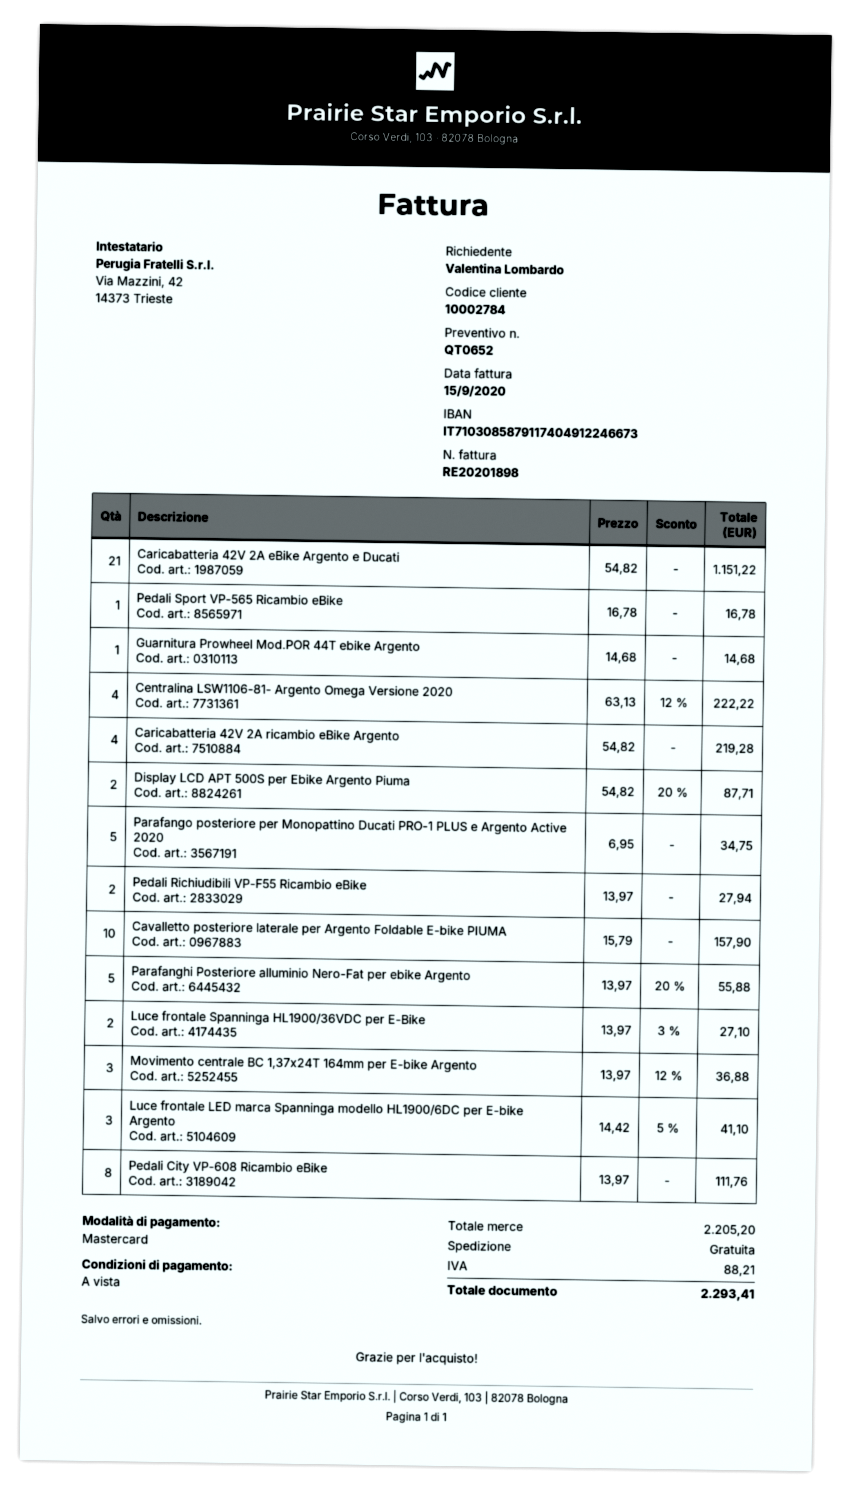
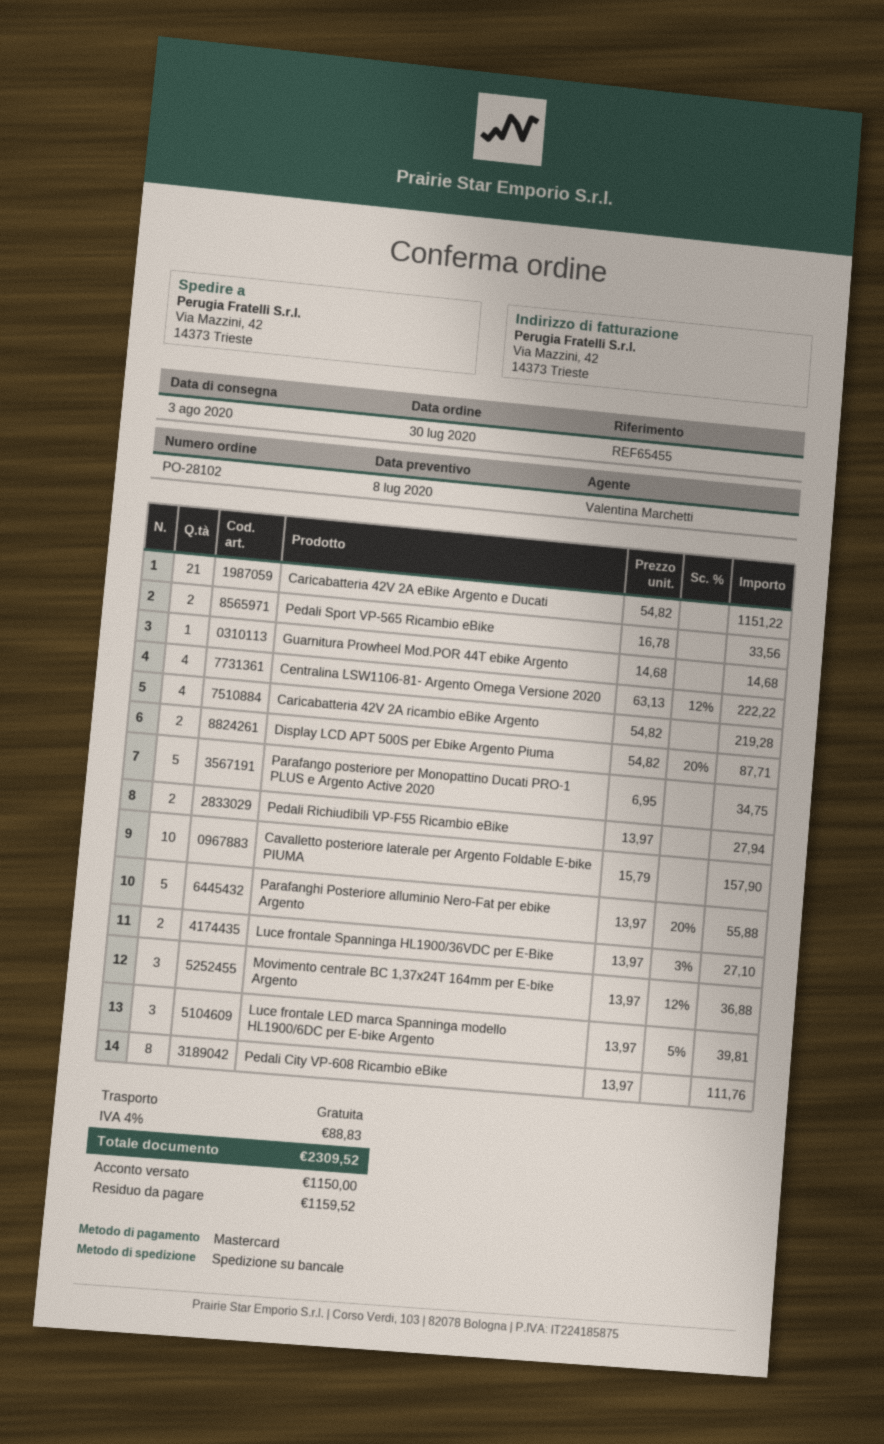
Pedali Sport VP-565 Ricambio eBike: 1 x 16.78 = 16.78 -> 2 x 16.78 = 33.56
Luce frontale LED marca Spanninga modello HL1900/6DC per E-bike Argento: 3 x 14.42 - 5% = 41.10 -> 3 x 13.97 - 5% = 39.81
tax: 88.21 -> 88.83
total: 2293.41 -> 2309.52

